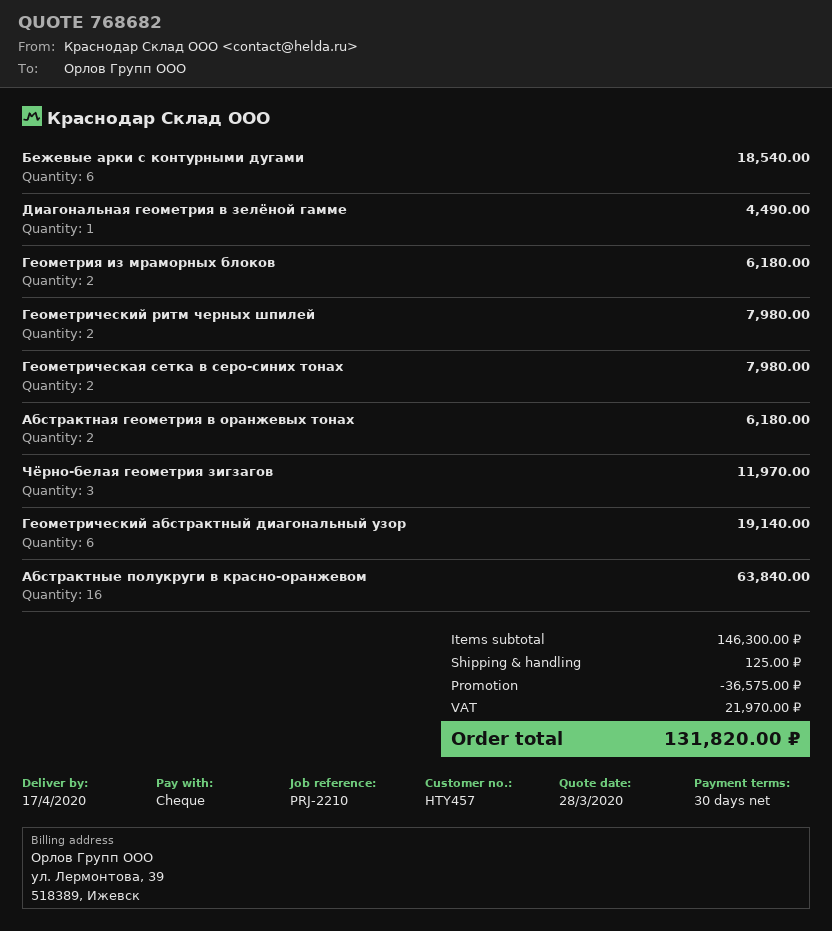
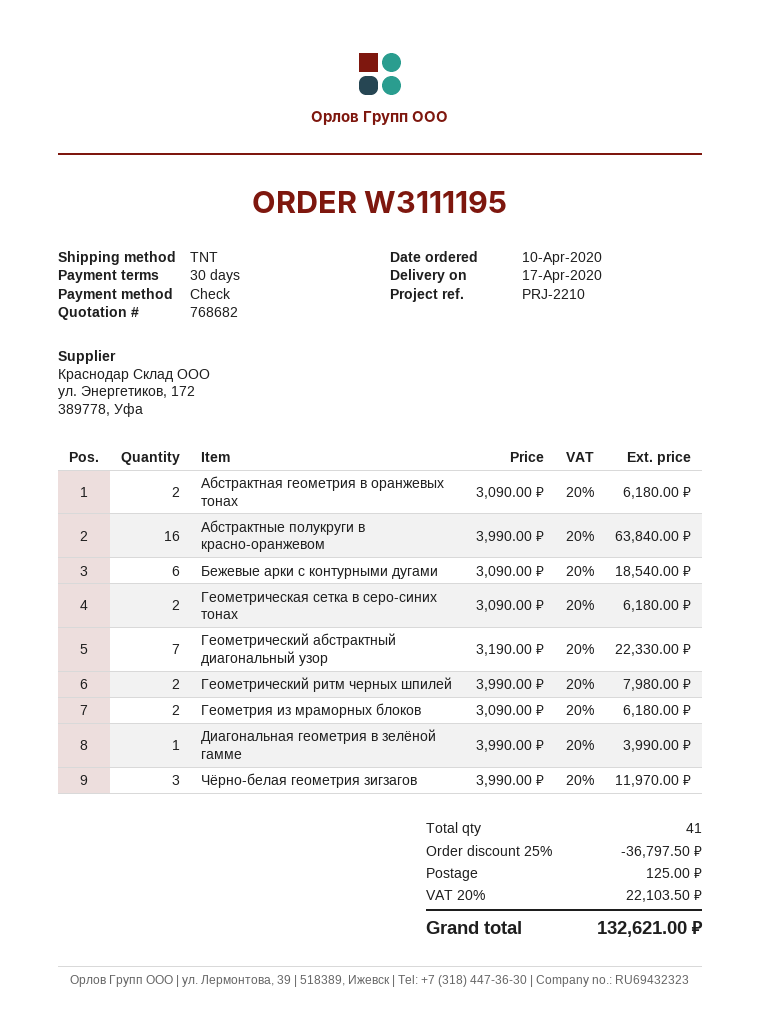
Диагональная геометрия в зелёной гамме: 1 for 4490.00 -> 1 for 3990.00
Геометрическая сетка в серо-синих тонах: 2 for 7980.00 -> 2 for 6180.00
Геометрический абстрактный диагональный узор: 6 for 19140.00 -> 7 for 22330.00
discount: 36575.00 -> 36797.50
tax: 21970.00 -> 22103.50
total: 131820.00 -> 132621.00

